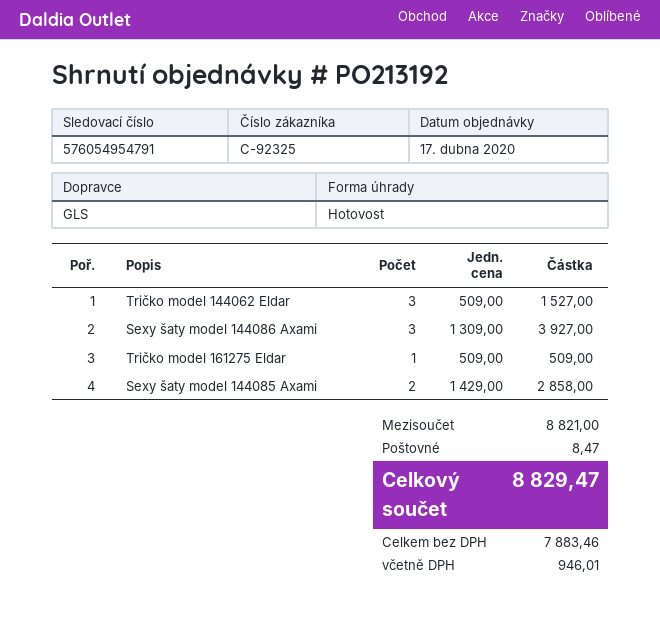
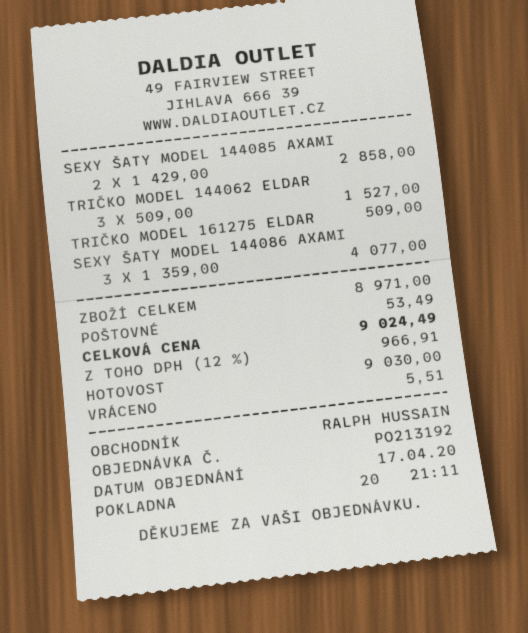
Sexy šaty model 144086 Axami: 3 x 1309.00 = 3927.00 -> 3 x 1359.00 = 4077.00
subtotal: 8821.00 -> 8971.00
shipping: 8.47 -> 53.49
tax: 946.01 -> 966.91
total: 8829.47 -> 9024.49

